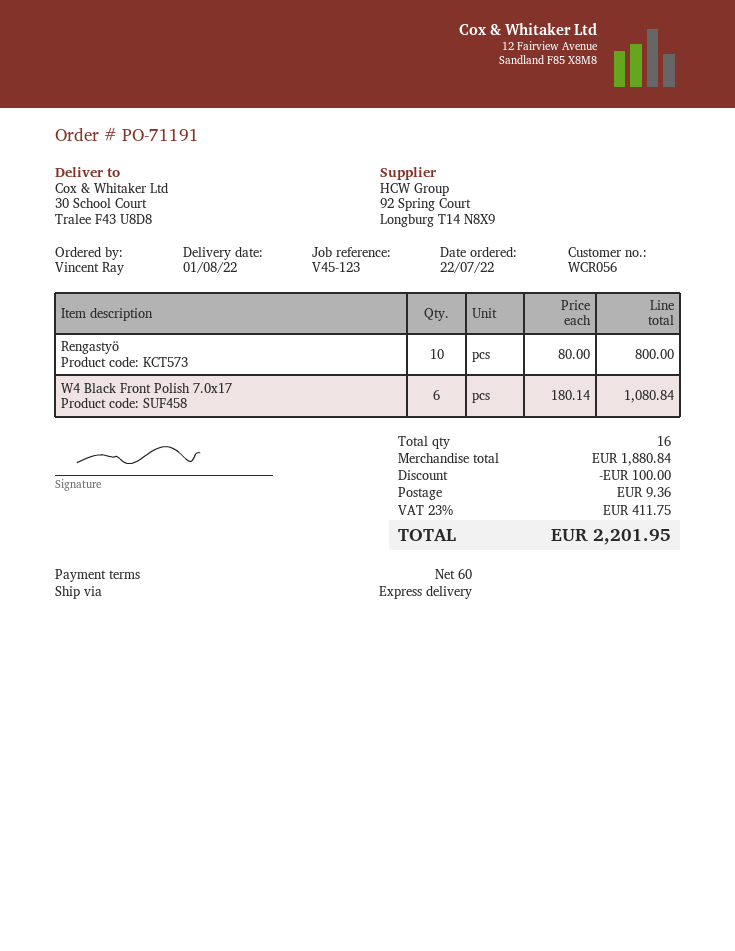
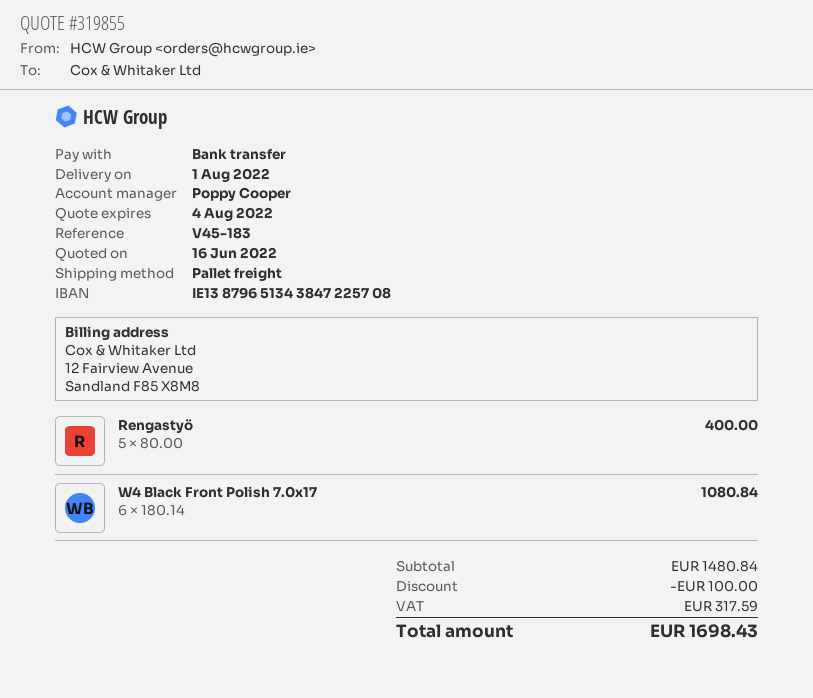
reference: V45-123 -> V45-183
shipping method: express -> pallet freight
Rengastyö: 10 x 80.00 = 800.00 -> 5 x 80.00 = 400.00
subtotal: 1880.84 -> 1480.84
shipping: 9.36 -> none
tax: 411.75 -> 317.59
total: 2201.95 -> 1698.43

